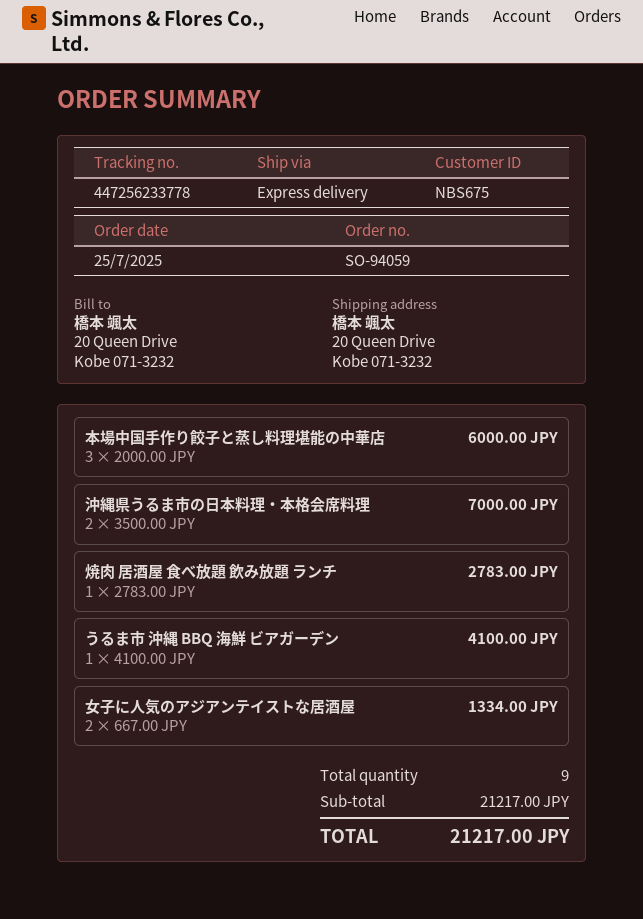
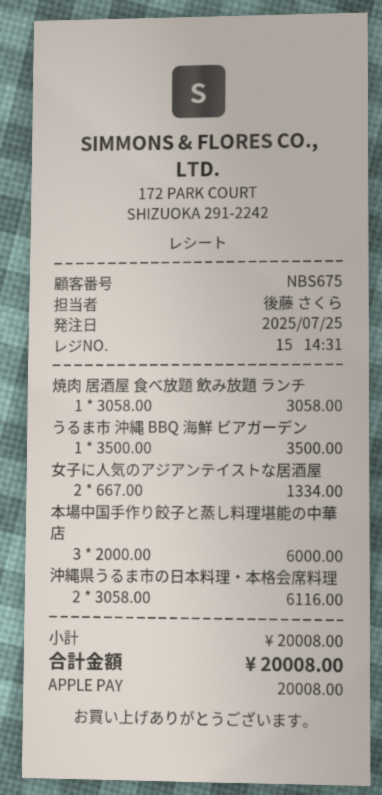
沖縄県うるま市の日本料理・本格会席料理: 2 x 3500.00 = 7000.00 -> 2 x 3058.00 = 6116.00
焼肉 居酒屋 食べ放題 飲み放題 ランチ: 1 x 2783.00 = 2783.00 -> 1 x 3058.00 = 3058.00
うるま市 沖縄 BBQ 海鮮 ビアガーデン: 1 x 4100.00 = 4100.00 -> 1 x 3500.00 = 3500.00
subtotal: 21217.00 -> 20008.00
total: 21217.00 -> 20008.00

